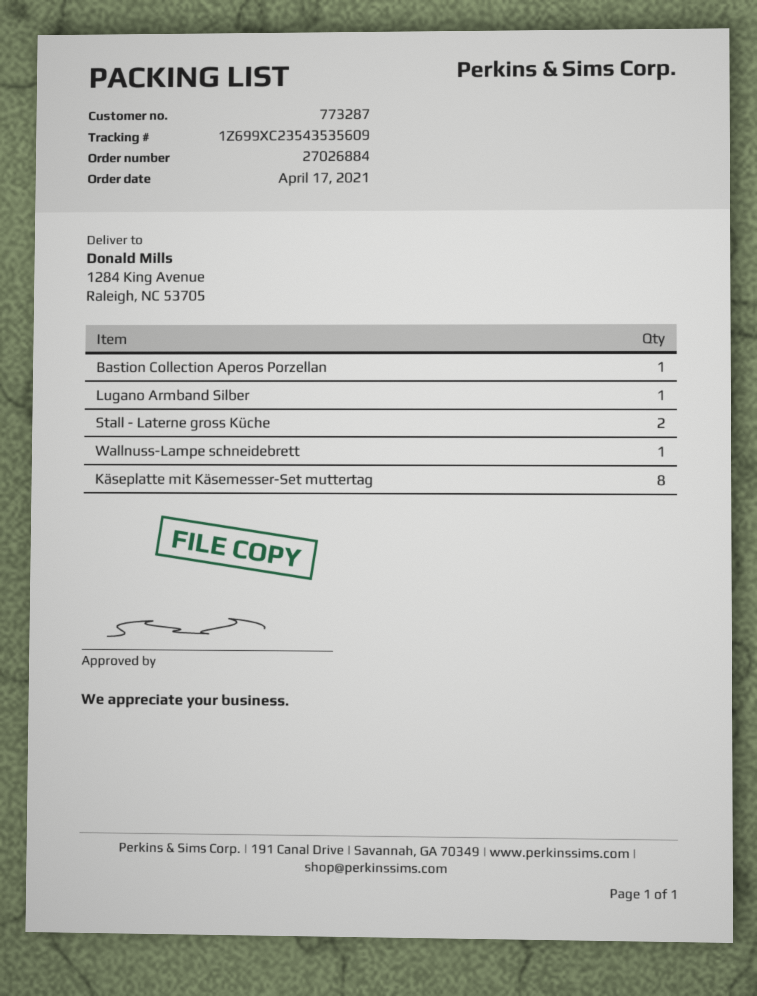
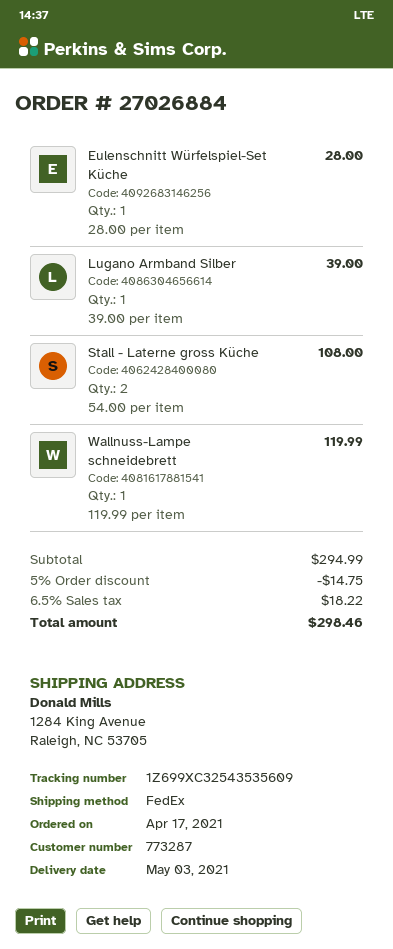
tracking number: 1Z699XC23543535609 -> 1Z699XC32543535609
Bastion Collection Aperos Porzellan: 1 -> none
Käseplatte mit Käsemesser-Set muttertag: 8 -> none
Eulenschnitt Würfelspiel-Set Küche: none -> 1

